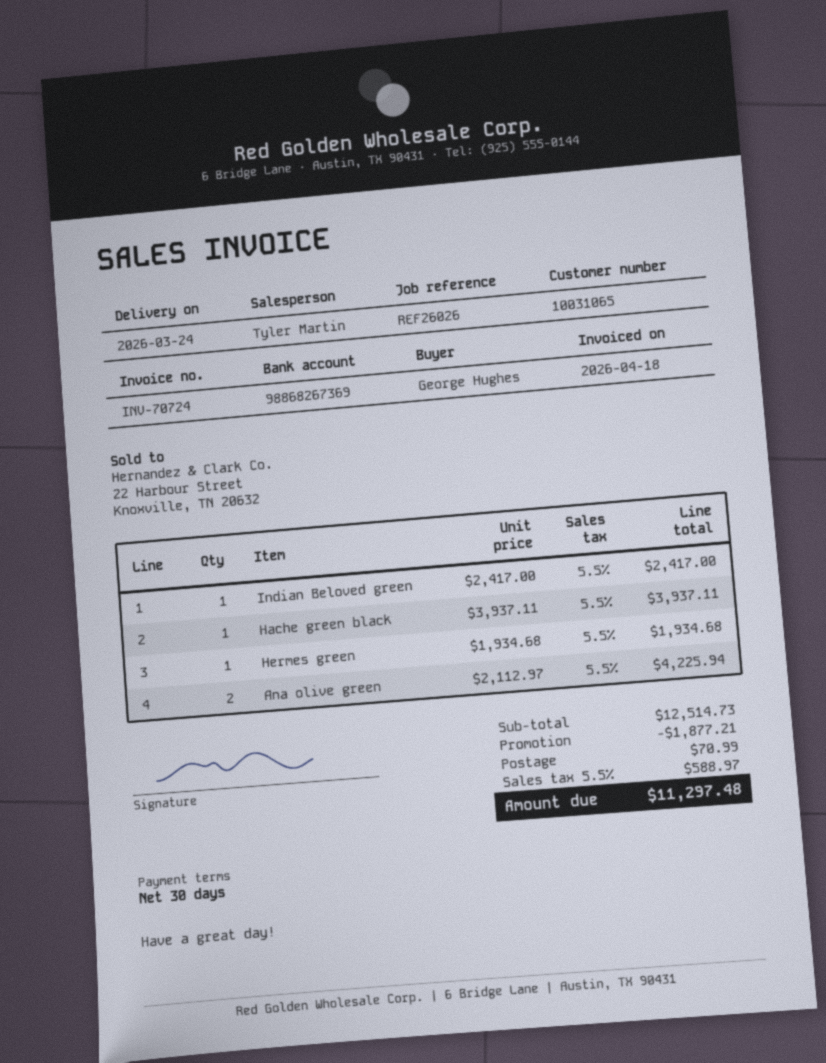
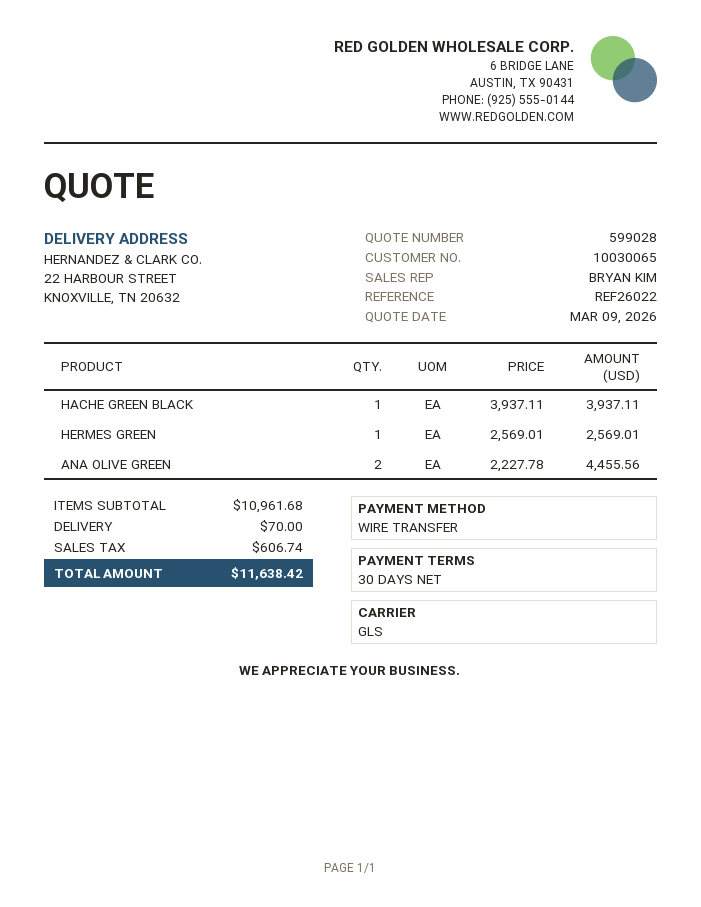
customer number: 10031065 -> 10030065
reference: REF26026 -> REF26022
sales rep: Tyler Martin -> BRYAN KIM
Indian Beloved green: 1 x 2417.00 = 2417.00 -> none
Hermes green: 1 x 1934.68 = 1934.68 -> 1 x 2569.01 = 2569.01
Ana olive green: 2 x 2112.97 = 4225.94 -> 2 x 2227.78 = 4455.56
subtotal: 12514.73 -> 10961.68
discount: 1877.21 -> none
shipping: 70.99 -> 70.00
tax: 588.97 -> 606.74
total: 11297.48 -> 11638.42

